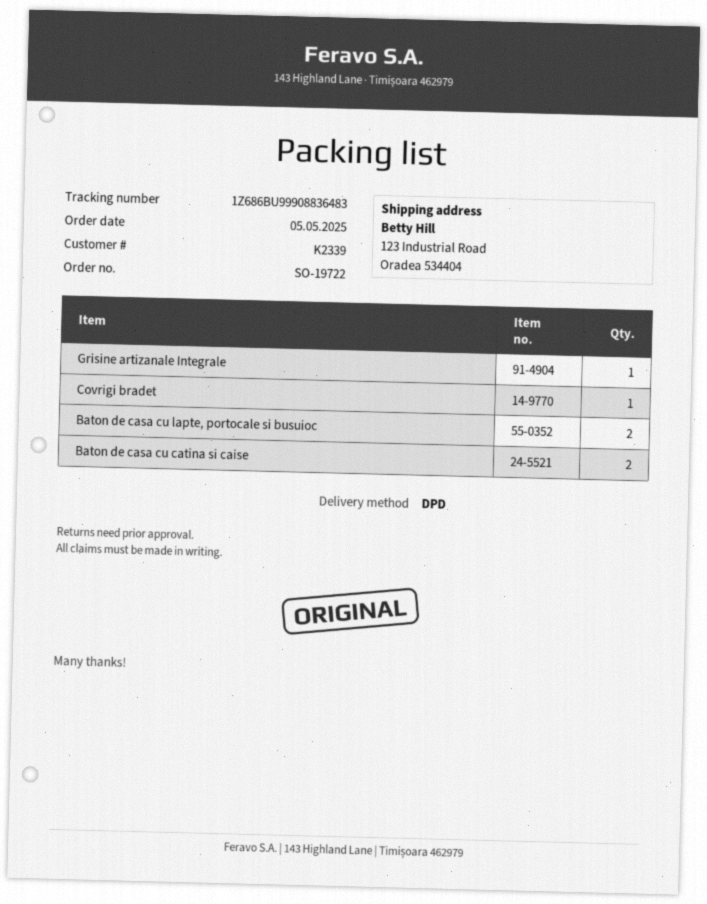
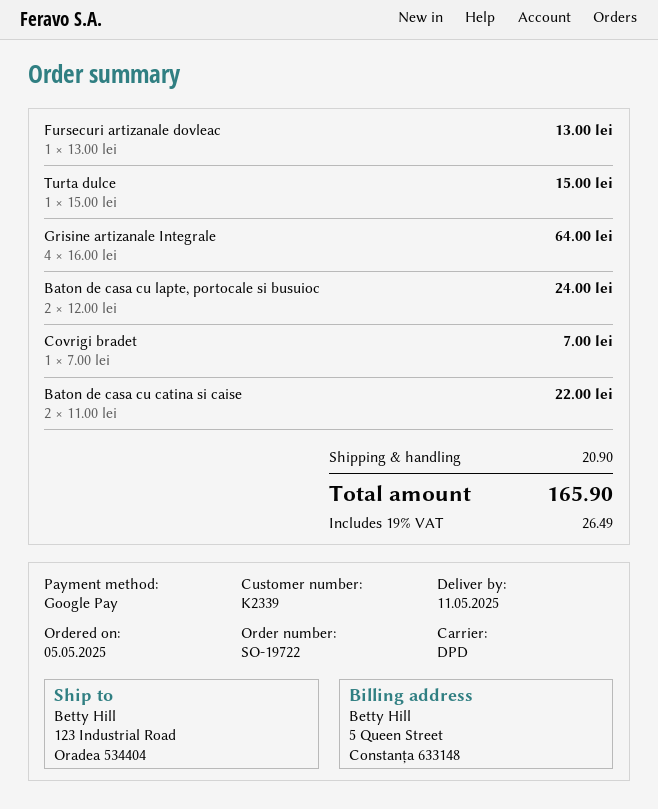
Grisine artizanale Integrale: 1 -> 4
Fursecuri artizanale dovleac: none -> 1
Turta dulce: none -> 1

